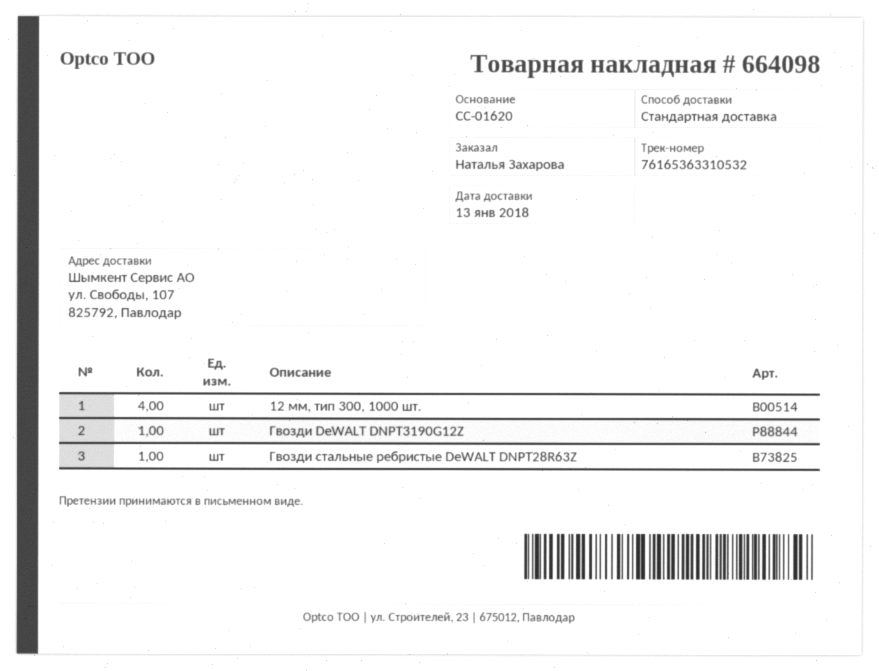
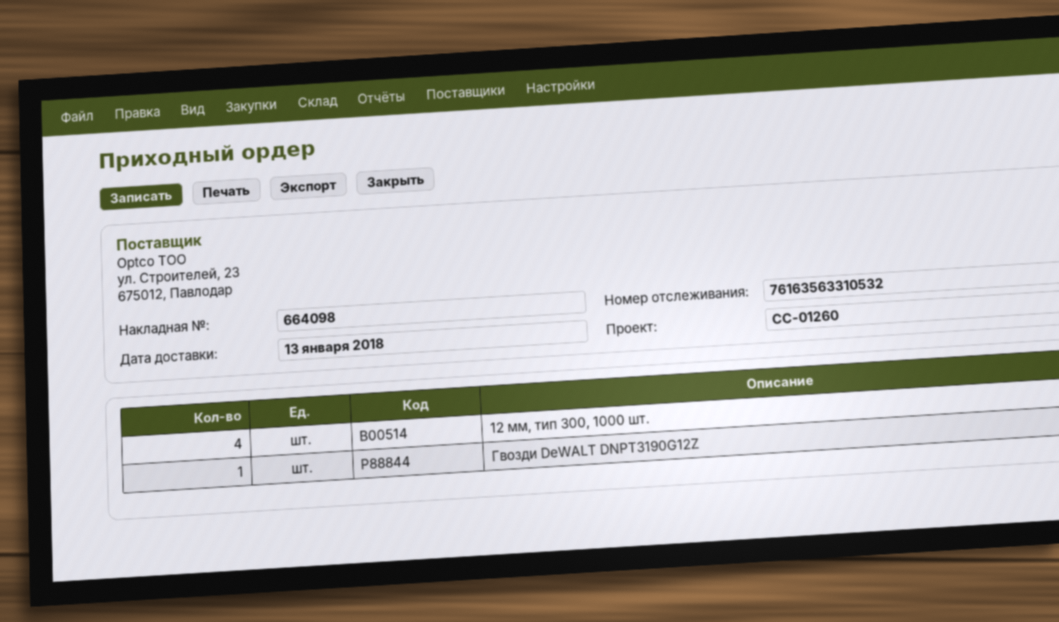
reference: CC-01620 -> CC-01260
tracking number: 76165363310532 -> 76163563310532
Гвозди стальные ребристые DeWALT DNPT28R63Z: 1 -> none

